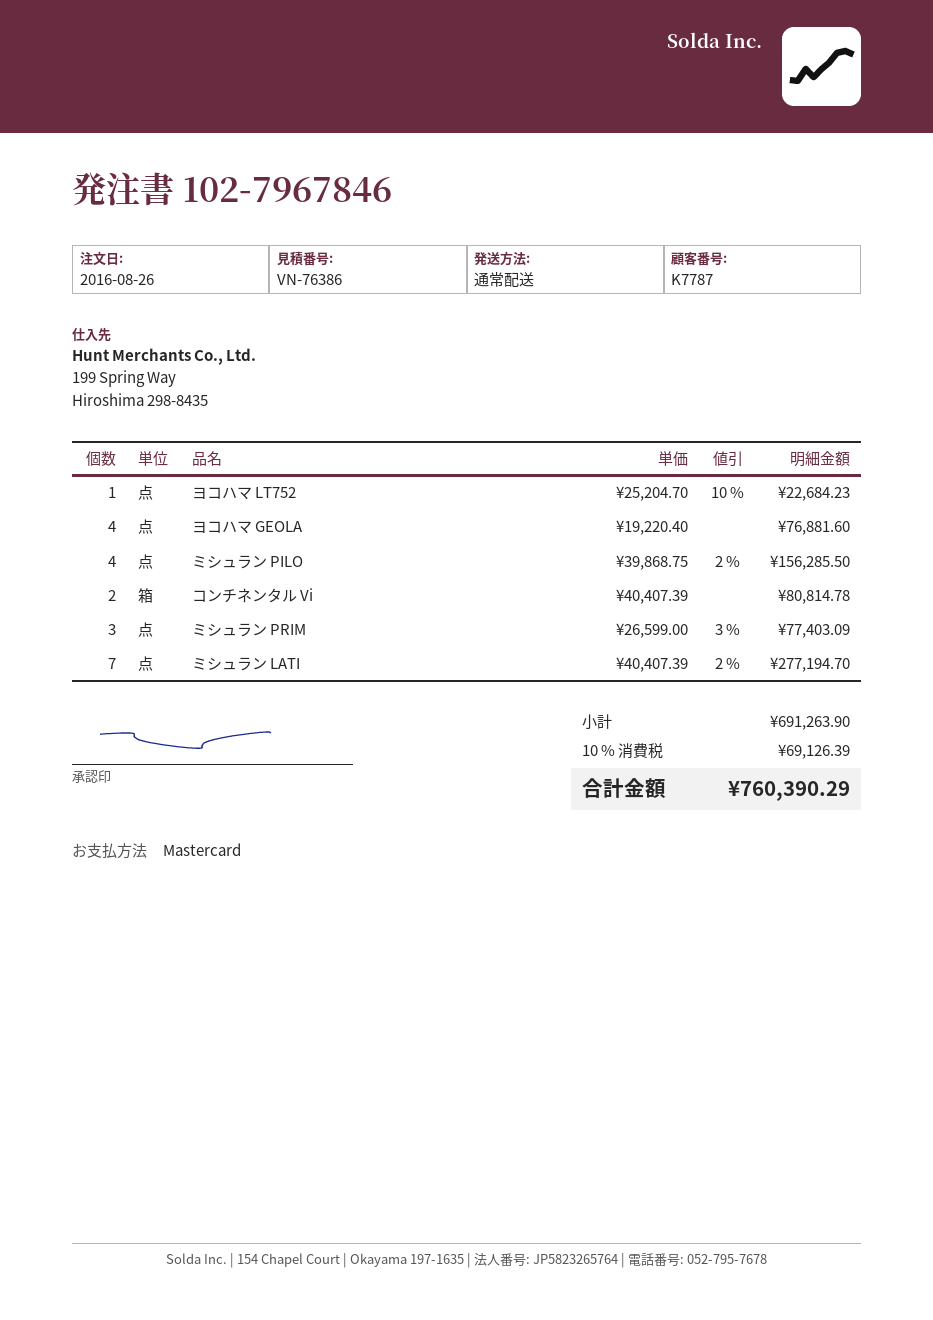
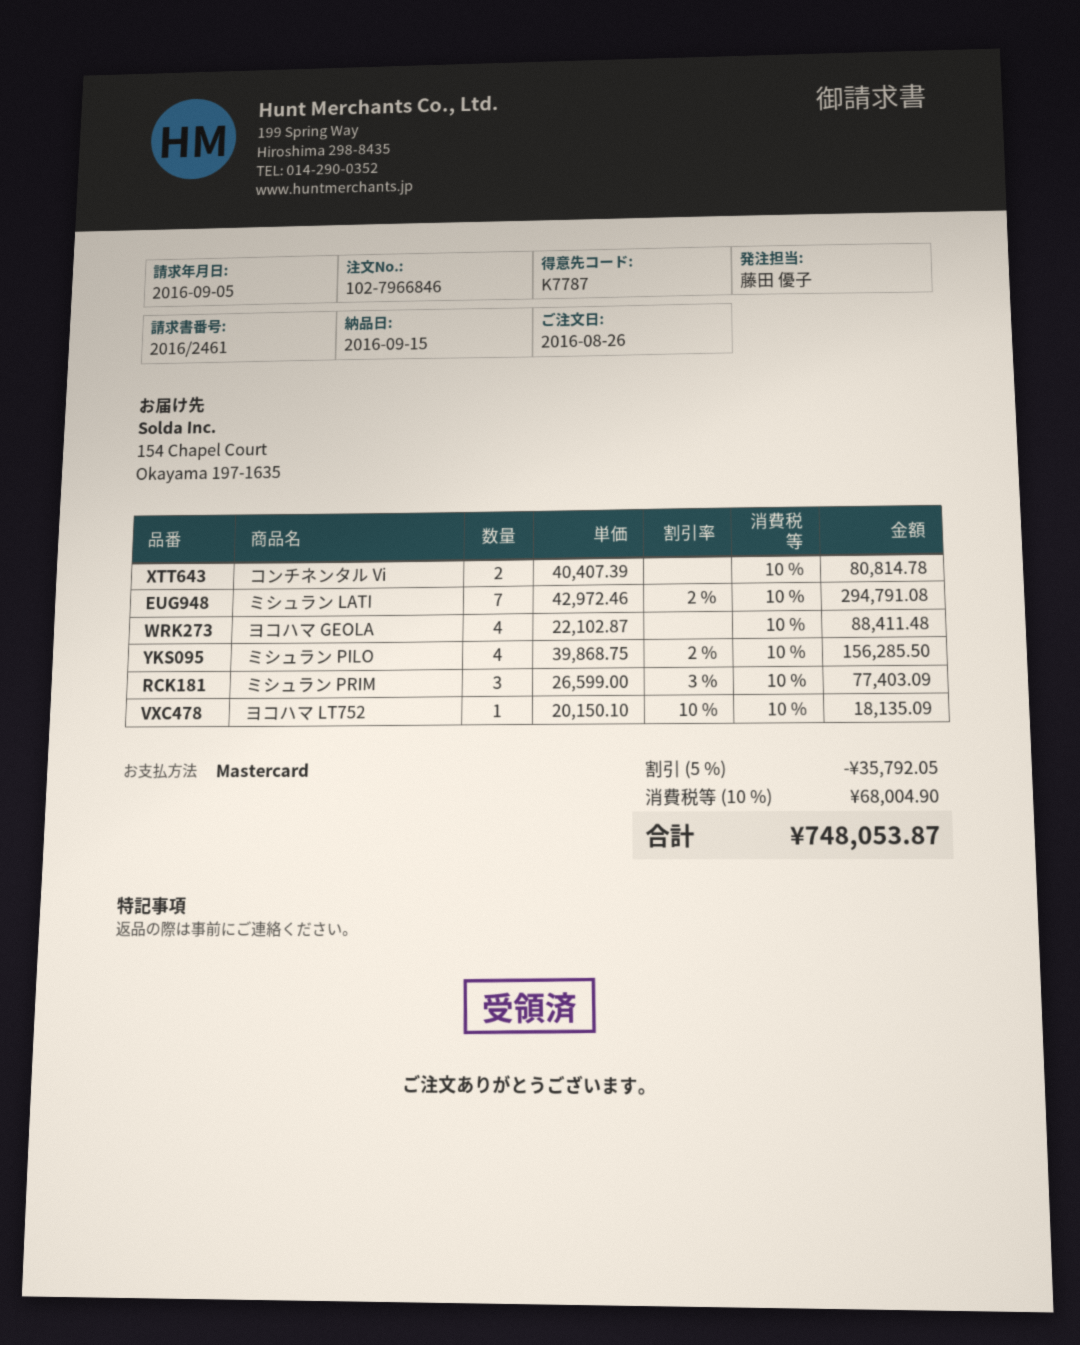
order number: 102-7967846 -> 102-7966846
ヨコハマ LT752: 1 x 25204.70 - 10% = 22684.23 -> 1 x 20150.10 - 10% = 18135.09
ヨコハマ GEOLA: 4 x 19220.40 = 76881.60 -> 4 x 22102.87 = 88411.48
ミシュラン LATI: 7 x 40407.39 - 2% = 277194.70 -> 7 x 42972.46 - 2% = 294791.08
discount: none -> 5% = 35792.05
tax: 10% = 69126.39 -> 10% = 68004.90
total: 760390.29 -> 748053.87

